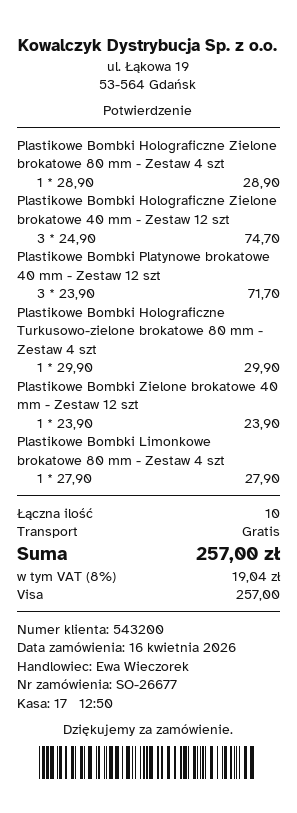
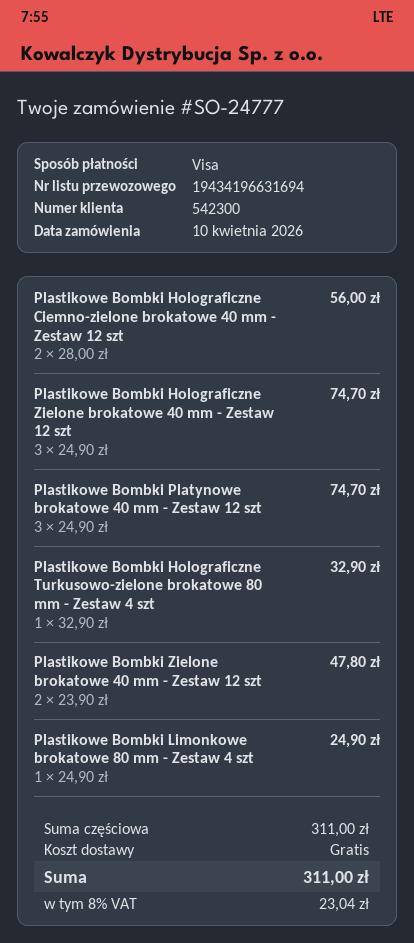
order number: SO-26677 -> SO-24777
order date: 2026-04-16 -> 2026-04-10
customer number: 543200 -> 542300
Plastikowe Bombki Holograficzne Zielone brokatowe 80 mm - Zestaw 4 szt: 1 x 28.90 = 28.90 -> none
Plastikowe Bombki Platynowe brokatowe 40 mm - Zestaw 12 szt: 3 x 23.90 = 71.70 -> 3 x 24.90 = 74.70
Plastikowe Bombki Holograficzne Turkusowo-zielone brokatowe 80 mm - Zestaw 4 szt: 1 x 29.90 = 29.90 -> 1 x 32.90 = 32.90
Plastikowe Bombki Zielone brokatowe 40 mm - Zestaw 12 szt: 1 x 23.90 = 23.90 -> 2 x 23.90 = 47.80
Plastikowe Bombki Limonkowe brokatowe 80 mm - Zestaw 4 szt: 1 x 27.90 = 27.90 -> 1 x 24.90 = 24.90
Plastikowe Bombki Holograficzne Ciemno-zielone brokatowe 40 mm - Zestaw 12 szt: none -> 2 x 28.00 = 56.00
tax: 8% = 19.04 -> 8% = 23.04
total: 257.00 -> 311.00

